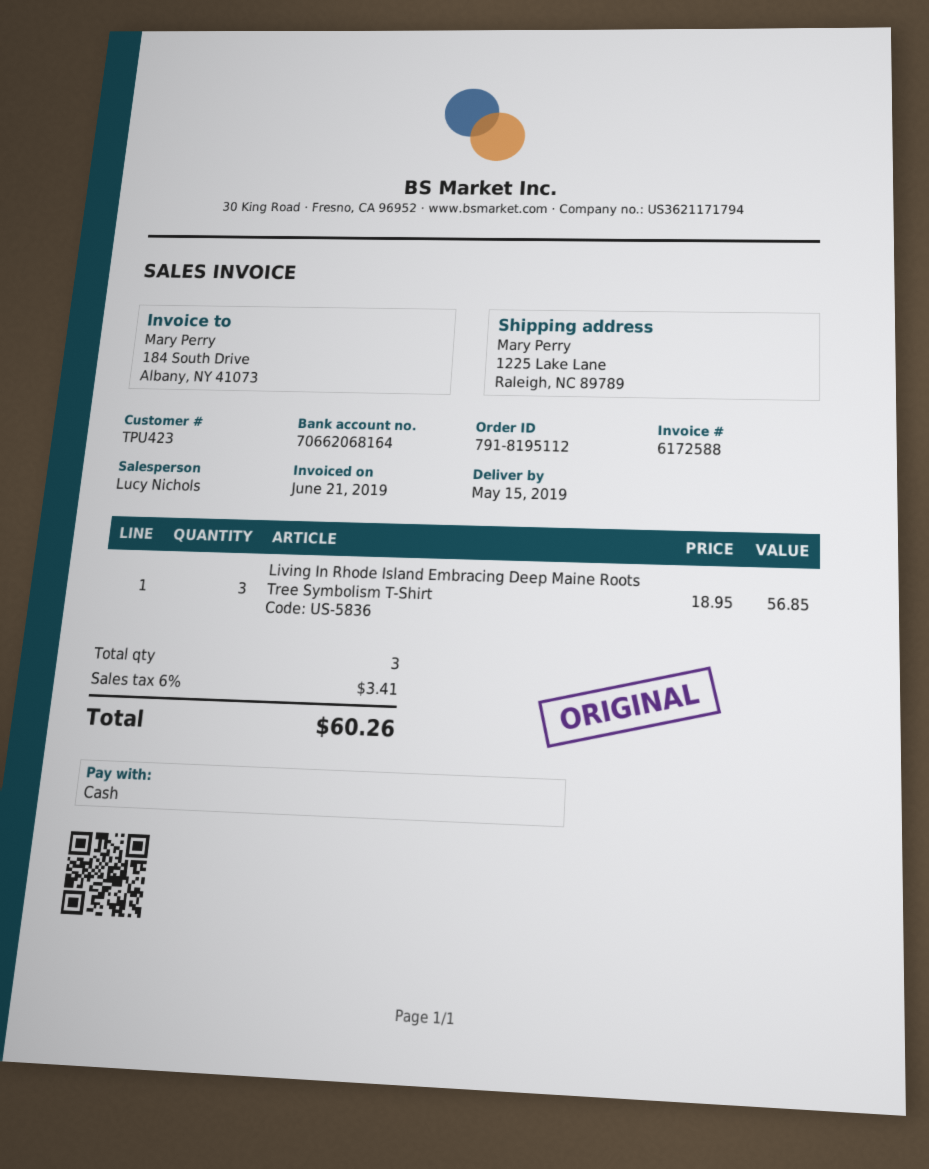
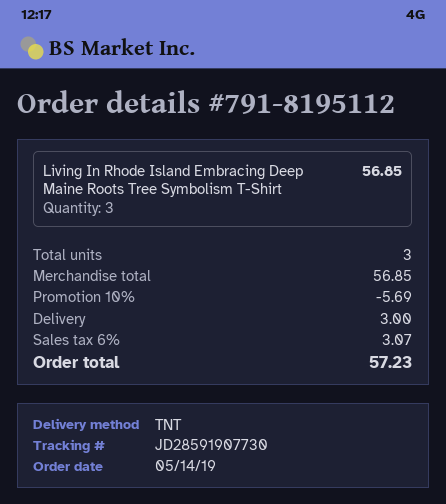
discount: none -> 10% = 5.69
shipping: none -> 3.00
tax: 6% = 3.41 -> 6% = 3.07
total: 60.26 -> 57.23

